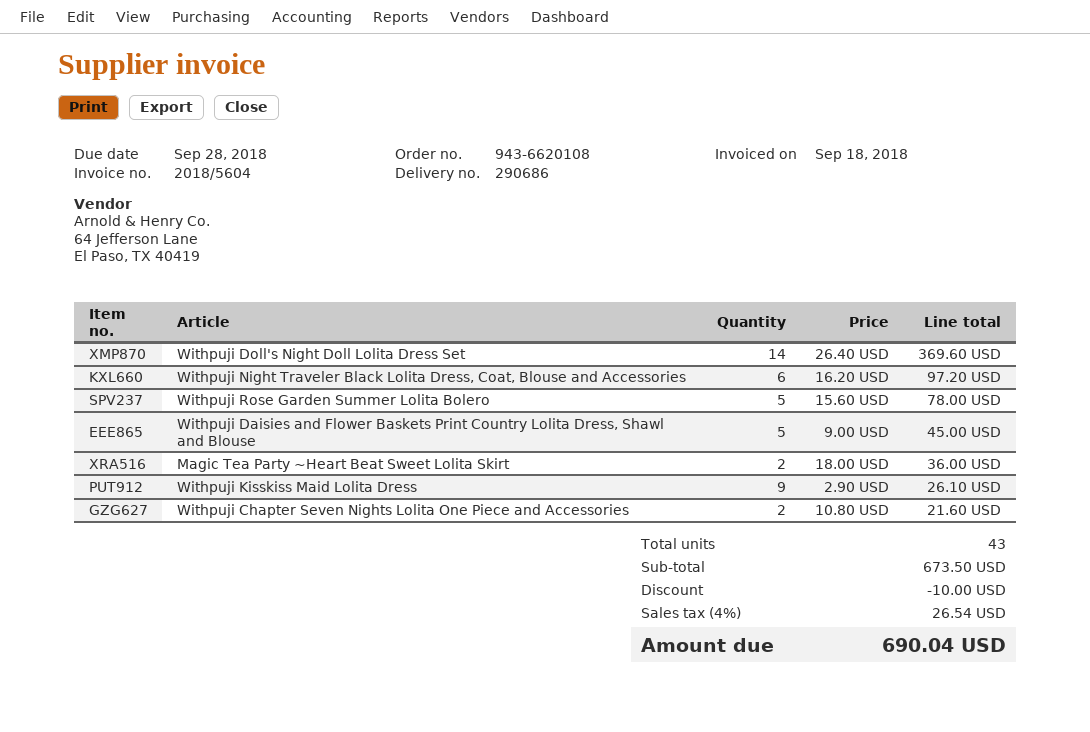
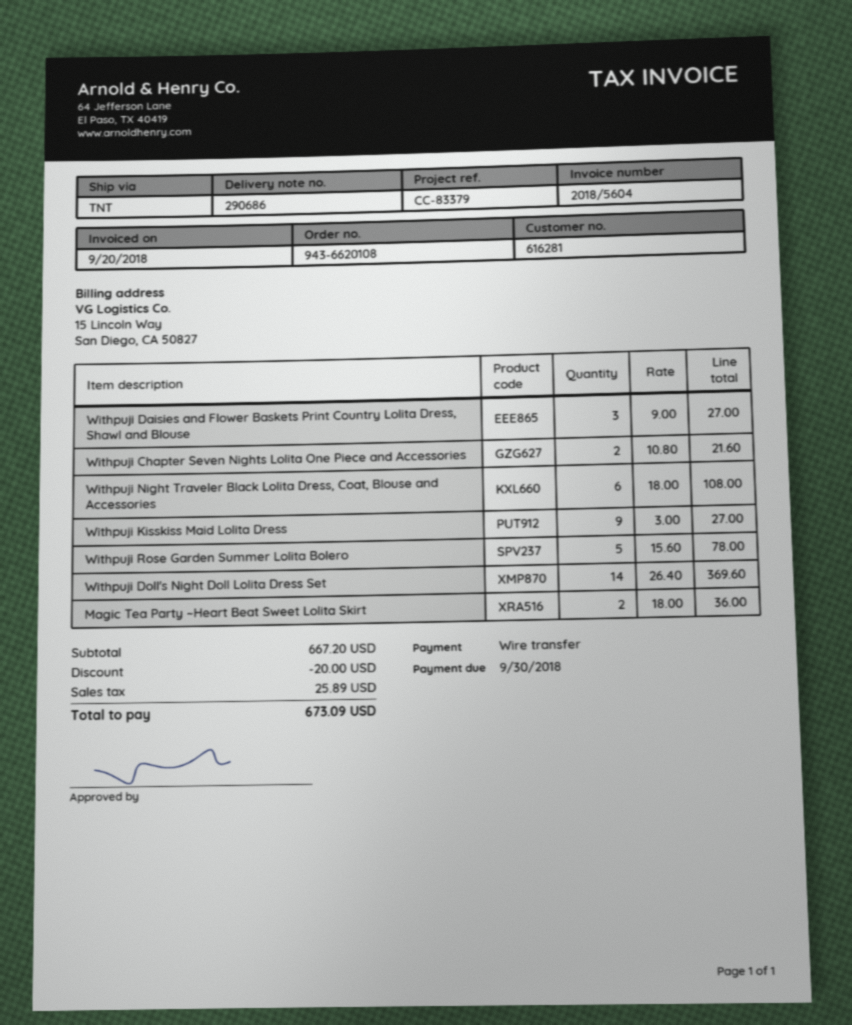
invoice date: 2018-09-18 -> 2018-09-20
due date: 2018-09-28 -> 2018-09-30
Withpuji Night Traveler Black Lolita Dress, Coat, Blouse and Accessories: 6 x 16.20 = 97.20 -> 6 x 18.00 = 108.00
Withpuji Daisies and Flower Baskets Print Country Lolita Dress, Shawl and Blouse: 5 x 9.00 = 45.00 -> 3 x 9.00 = 27.00
Withpuji Kisskiss Maid Lolita Dress: 9 x 2.90 = 26.10 -> 9 x 3.00 = 27.00
subtotal: 673.50 -> 667.20
discount: 10.00 -> 20.00
tax: 26.54 -> 25.89
total: 690.04 -> 673.09

